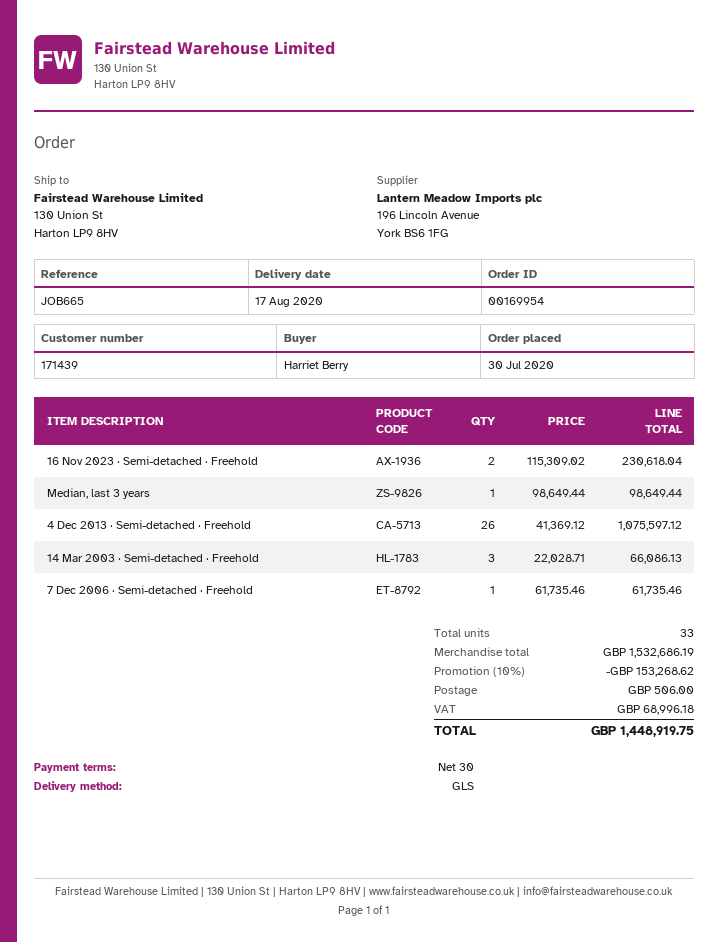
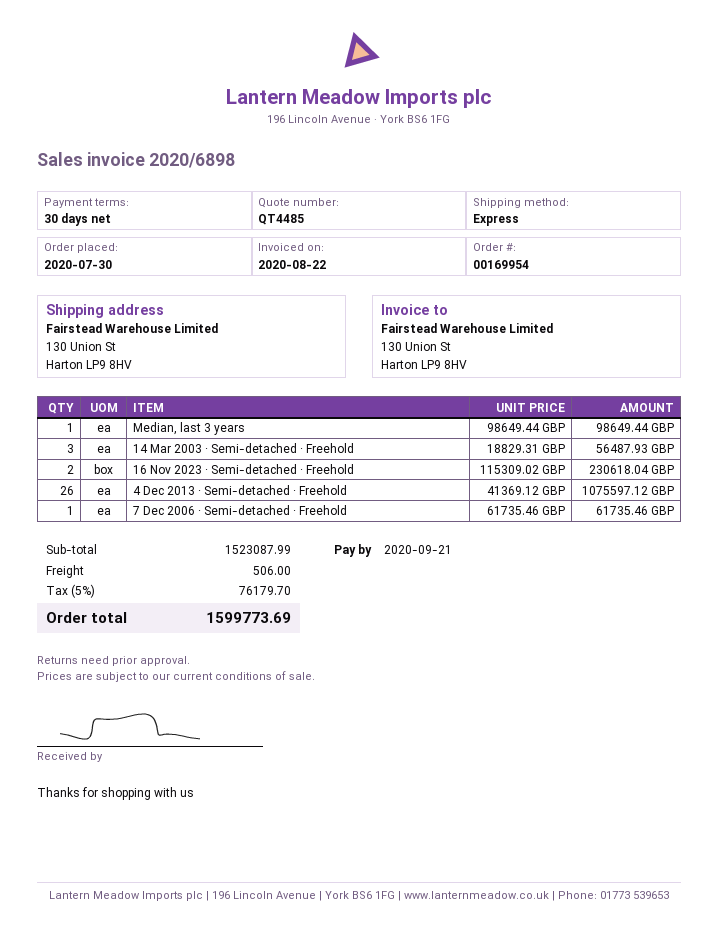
shipping method: GLS -> express
14 Mar 2003 · Semi-detached · Freehold: 3 x 22028.71 = 66086.13 -> 3 x 18829.31 = 56487.93
subtotal: 1532686.19 -> 1523087.99
discount: 10% = 153268.62 -> none
tax: 68996.18 -> 76179.70
total: 1448919.75 -> 1599773.69

